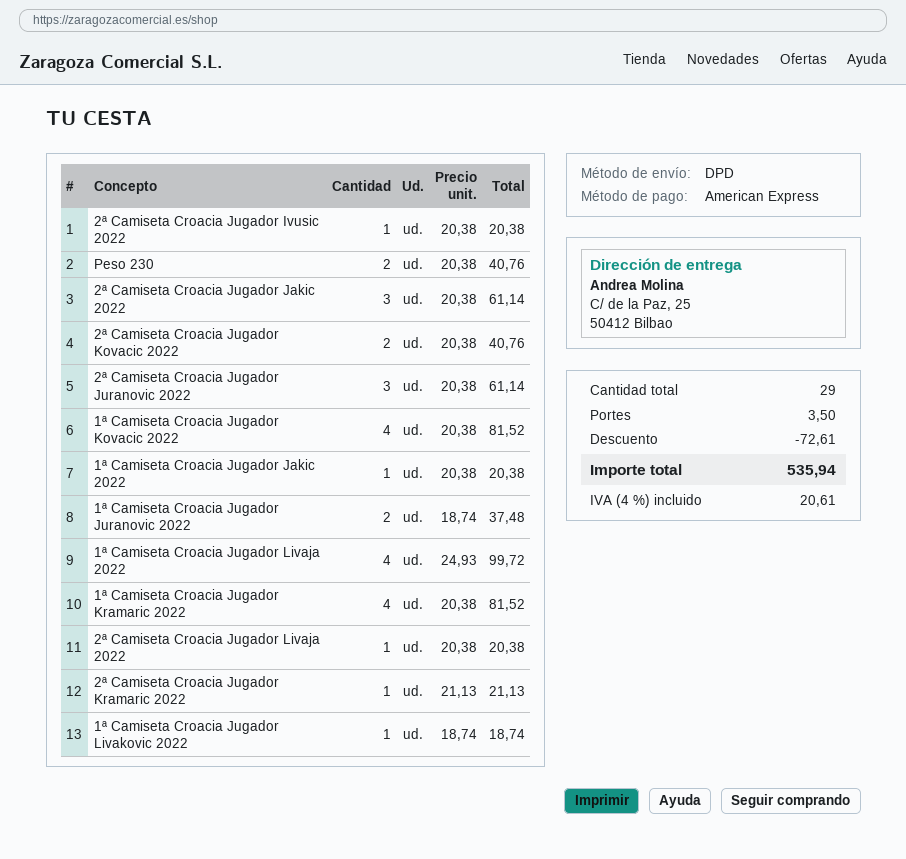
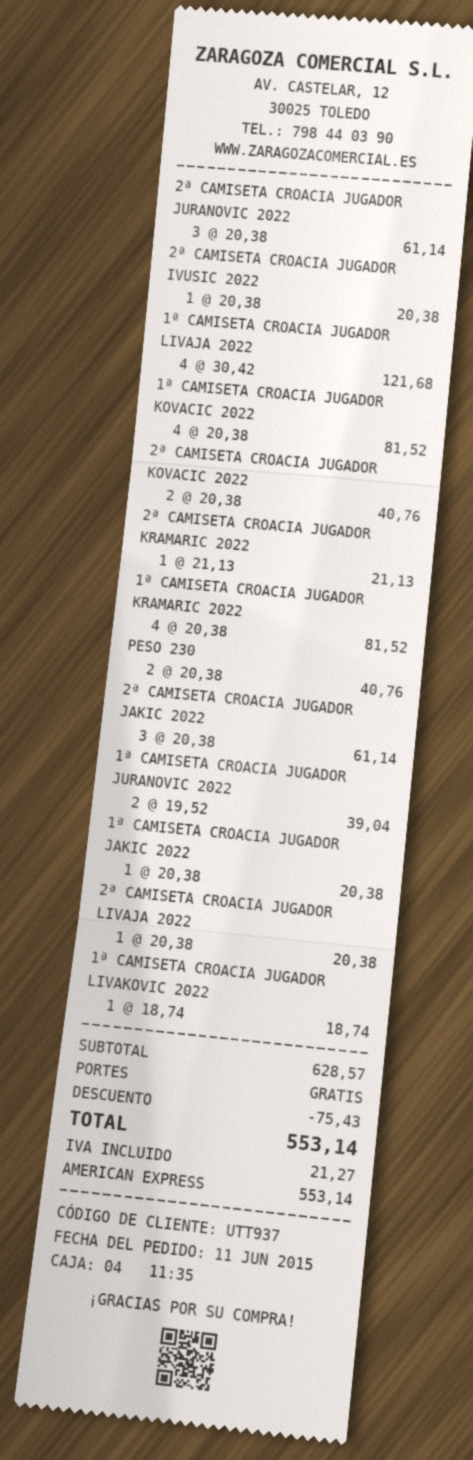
1ª Camiseta Croacia Jugador Juranovic 2022: 2 x 18.74 = 37.48 -> 2 x 19.52 = 39.04
1ª Camiseta Croacia Jugador Livaja 2022: 4 x 24.93 = 99.72 -> 4 x 30.42 = 121.68
discount: 72.61 -> 75.43
shipping: 3.50 -> 0.00
tax: 20.61 -> 21.27
total: 535.94 -> 553.14

